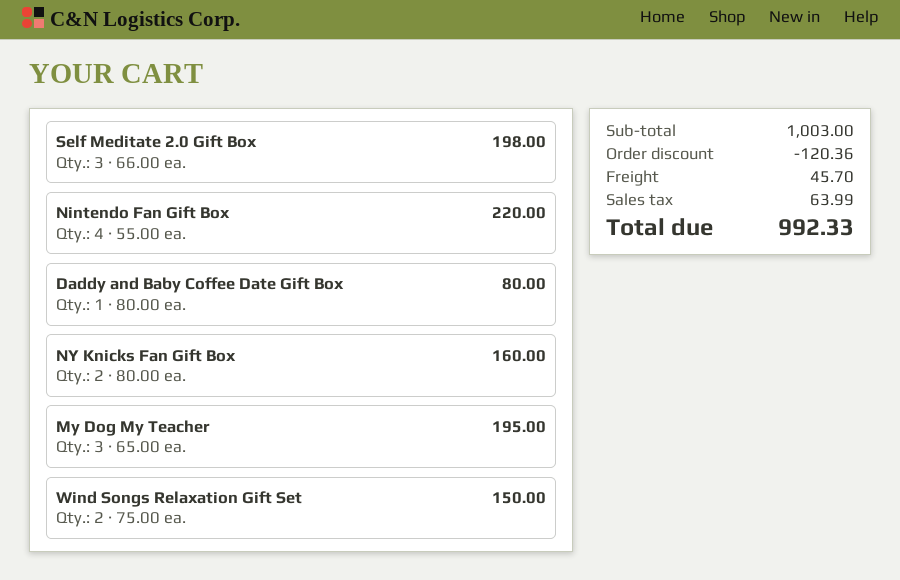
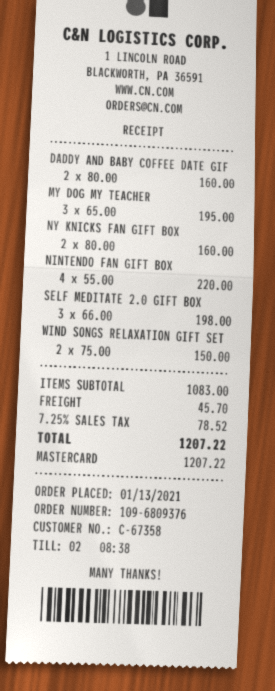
Daddy and Baby Coffee Date Gift Box: 1 x 80.00 = 80.00 -> 2 x 80.00 = 160.00
subtotal: 1003.00 -> 1083.00
discount: 120.36 -> none
tax: 63.99 -> 78.52
total: 992.33 -> 1207.22

